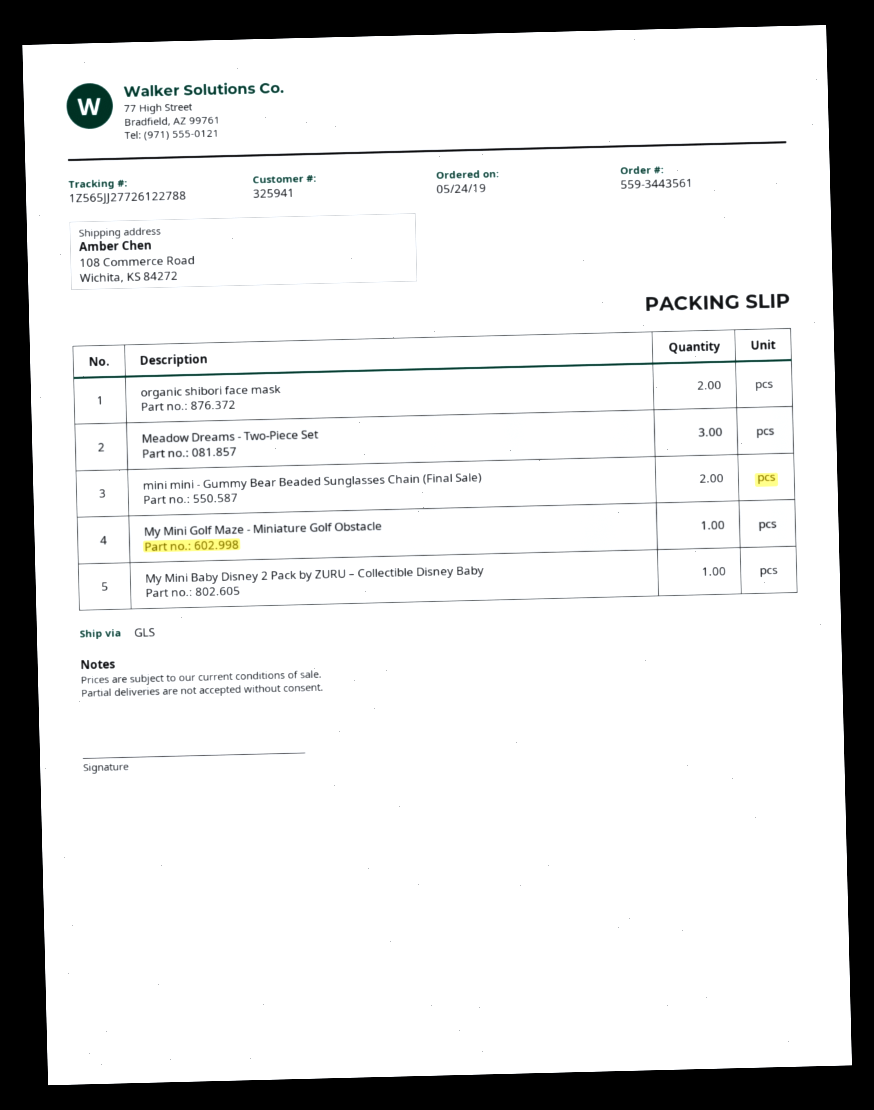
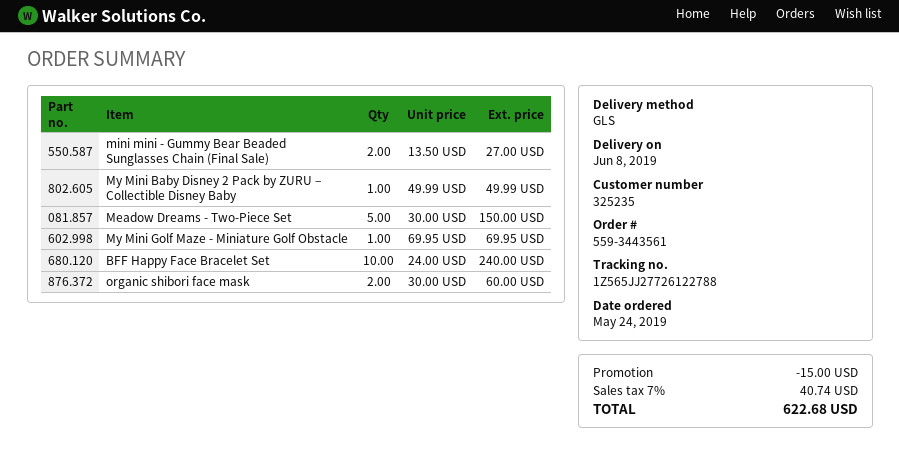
customer number: 325941 -> 325235
Meadow Dreams - Two-Piece Set: 3 -> 5
BFF Happy Face Bracelet Set: none -> 10

